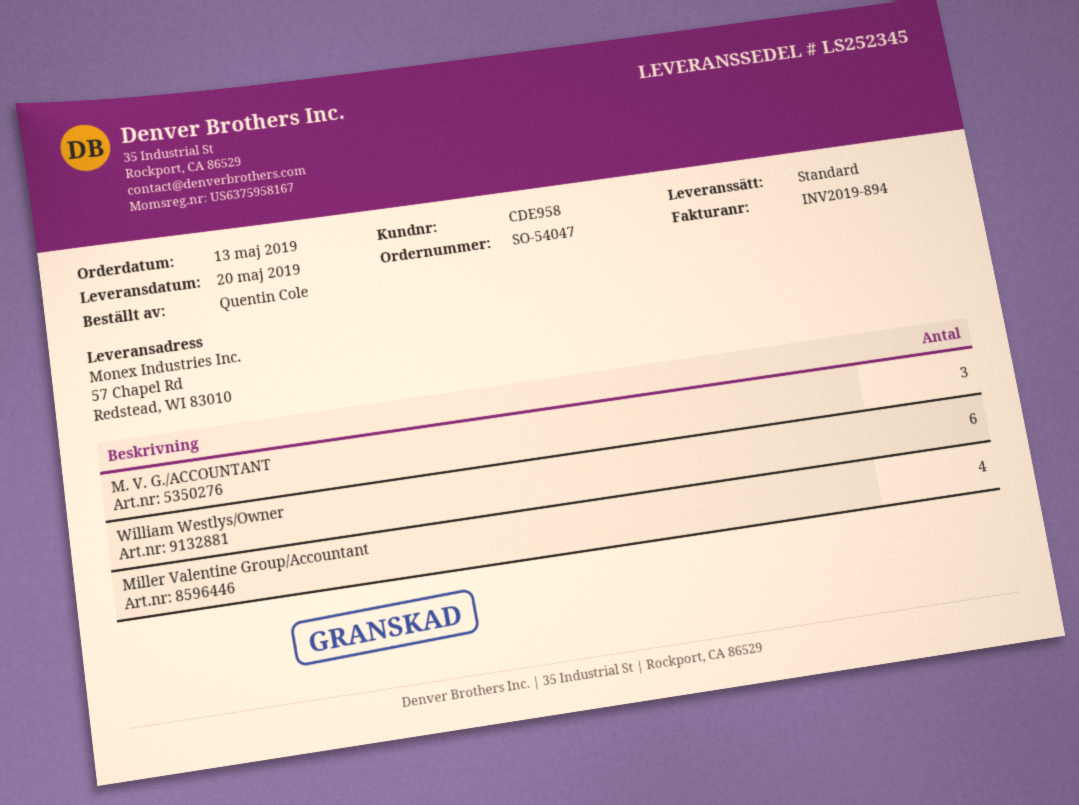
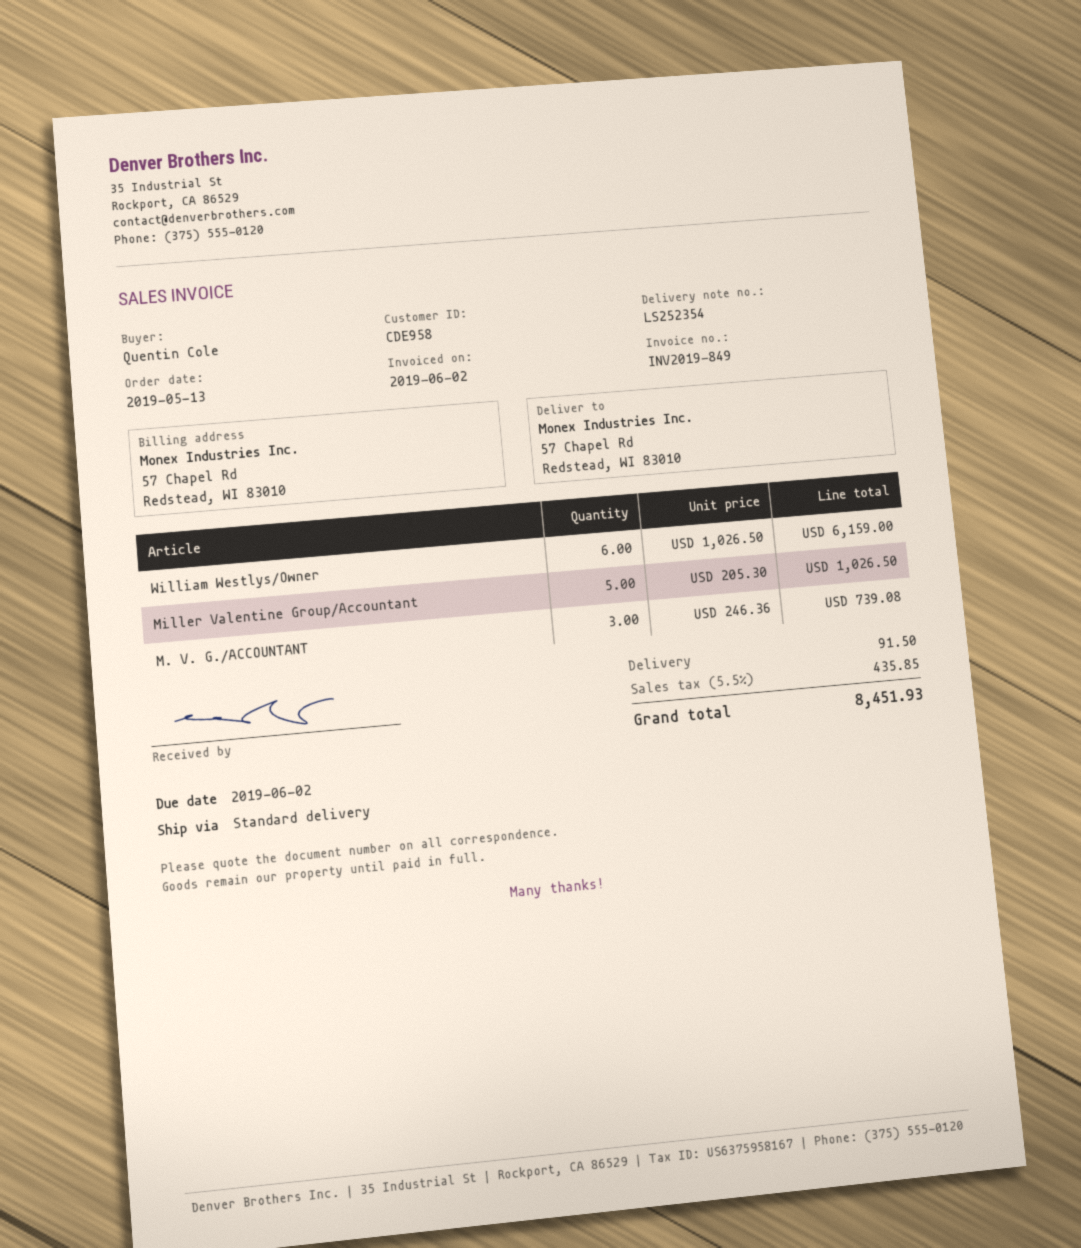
delivery note number: LS252345 -> LS252354
invoice number: INV2019-894 -> INV2019-849
Miller Valentine Group/Accountant: 4 -> 5

